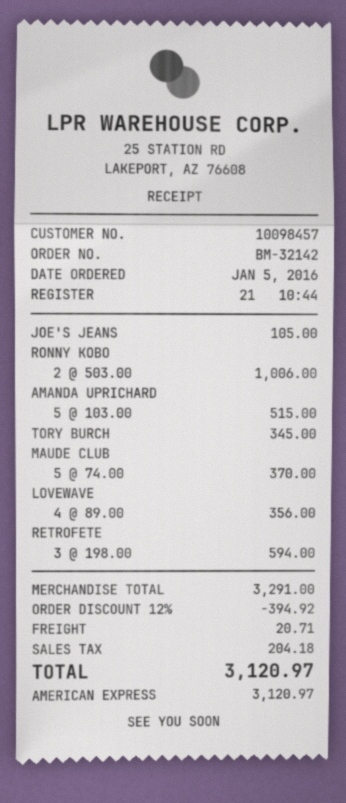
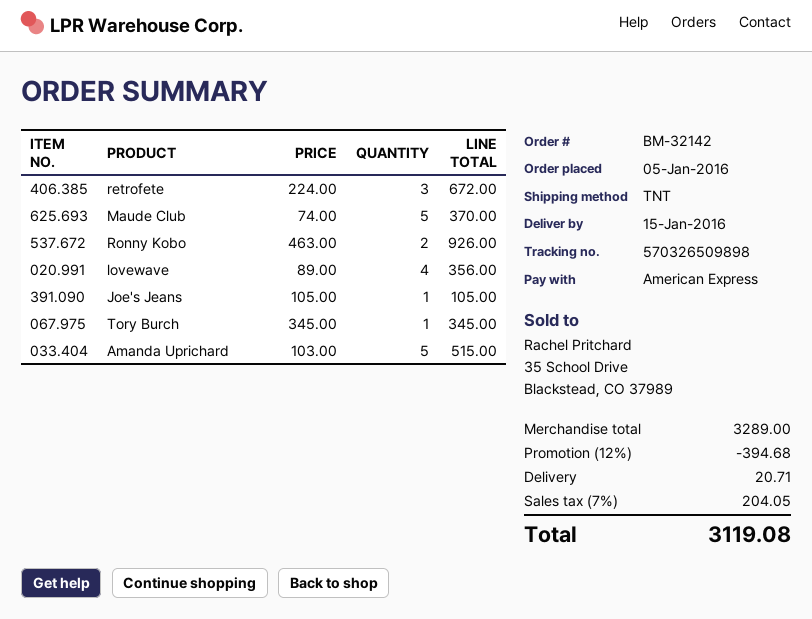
RONNY KOBO: 2 x 503.00 = 1006.00 -> 2 x 463.00 = 926.00
RETROFETE: 3 x 198.00 = 594.00 -> 3 x 224.00 = 672.00
subtotal: 3291.00 -> 3289.00
discount: 12% = 394.92 -> 12% = 394.68
tax: 204.18 -> 204.05
total: 3120.97 -> 3119.08

